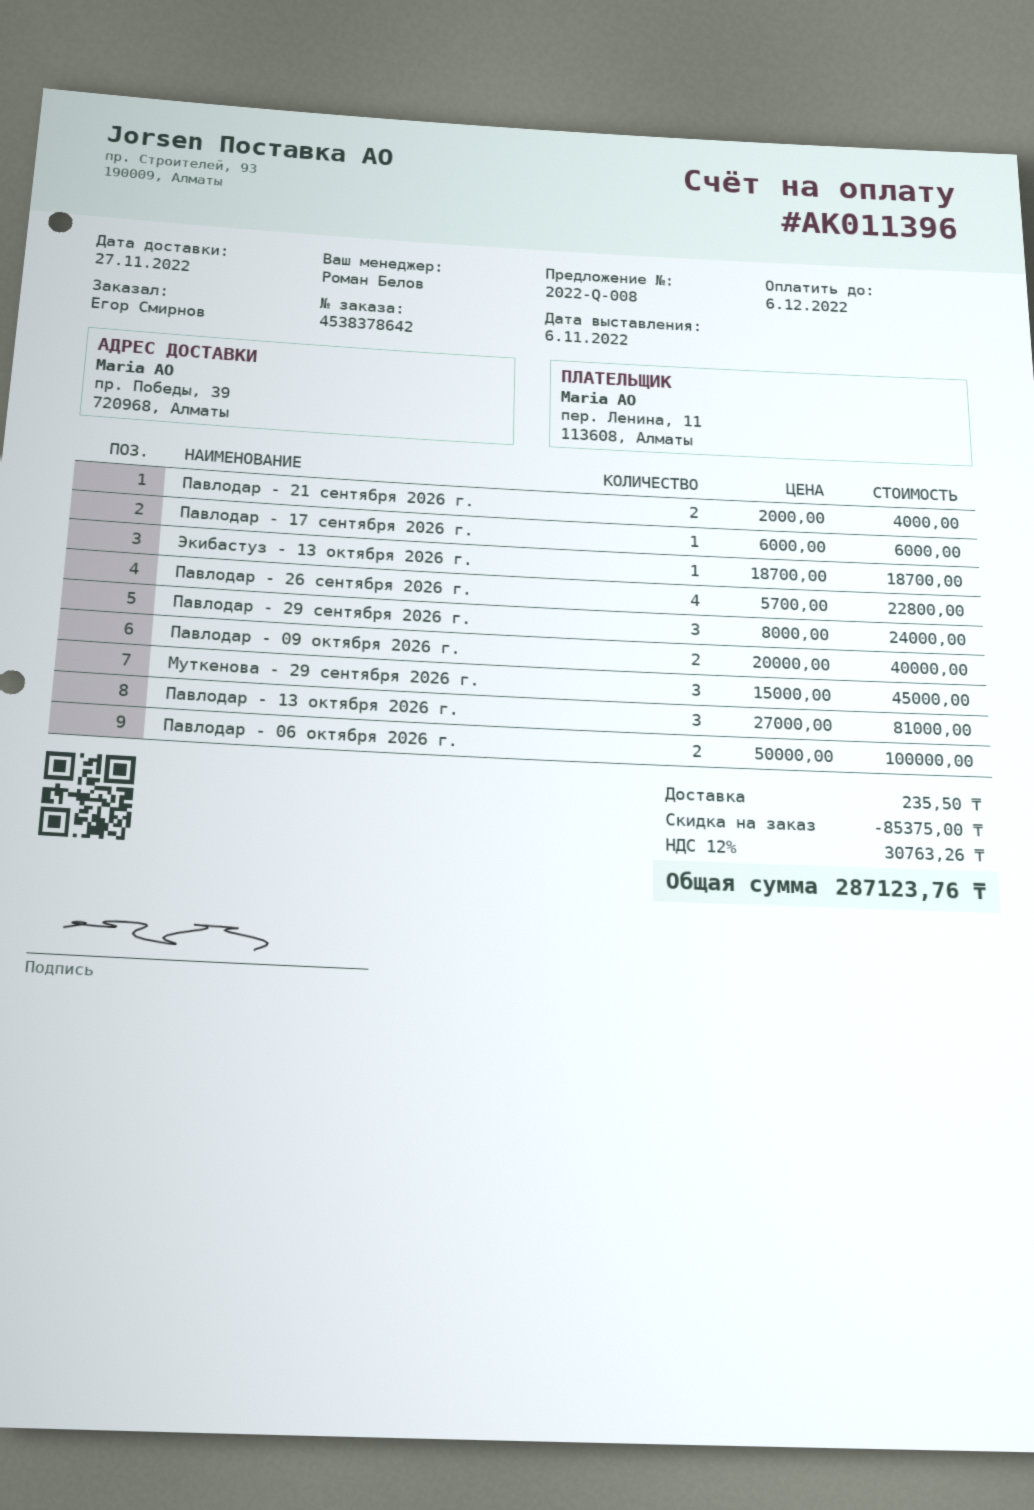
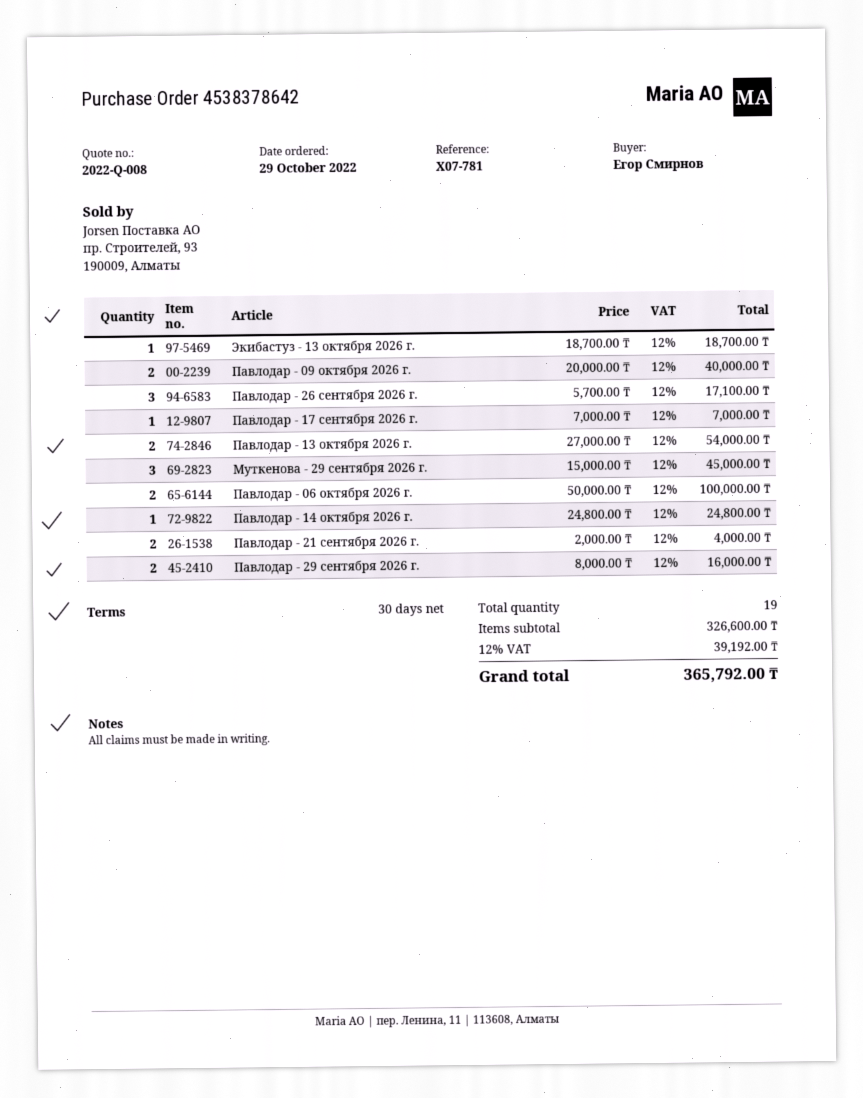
Павлодар - 17 сентября 2026 г.: 1 x 6000.00 = 6000.00 -> 1 x 7000.00 = 7000.00
Павлодар - 26 сентября 2026 г.: 4 x 5700.00 = 22800.00 -> 3 x 5700.00 = 17100.00
Павлодар - 29 сентября 2026 г.: 3 x 8000.00 = 24000.00 -> 2 x 8000.00 = 16000.00
Павлодар - 13 октября 2026 г.: 3 x 27000.00 = 81000.00 -> 2 x 27000.00 = 54000.00
Павлодар - 14 октября 2026 г.: none -> 1 x 24800.00 = 24800.00
discount: 85375.00 -> none
shipping: 235.50 -> none
tax: 12% = 30763.26 -> 12% = 39192.00
total: 287123.76 -> 365792.00

